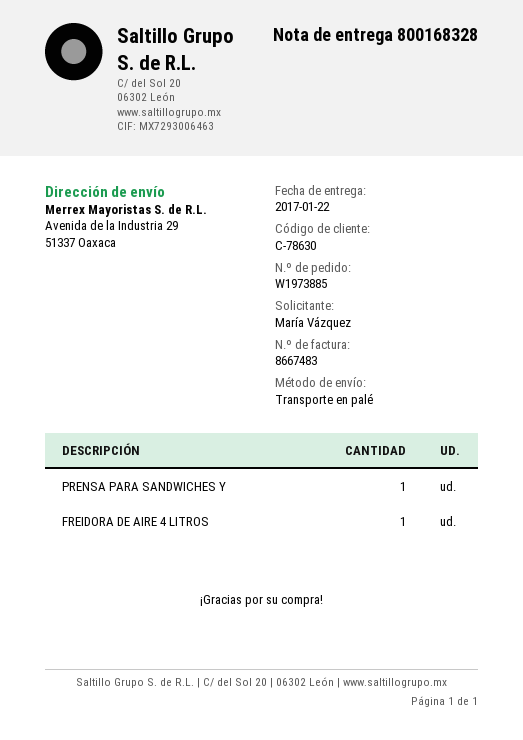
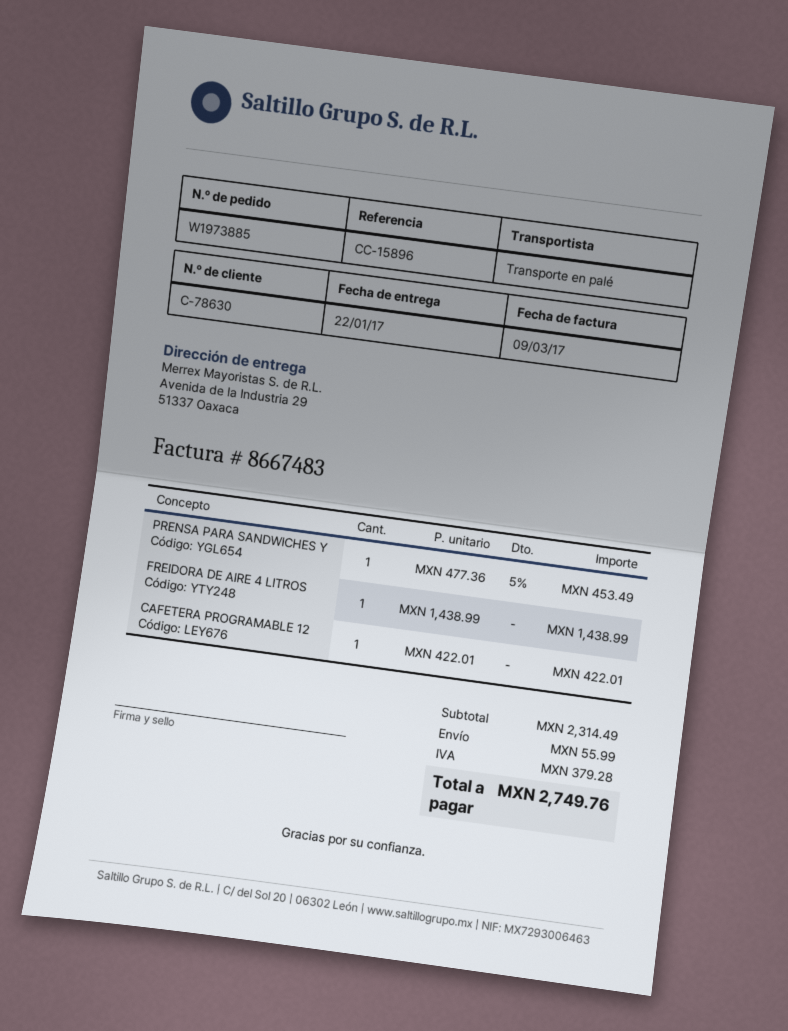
CAFETERA PROGRAMABLE 12: none -> 1

